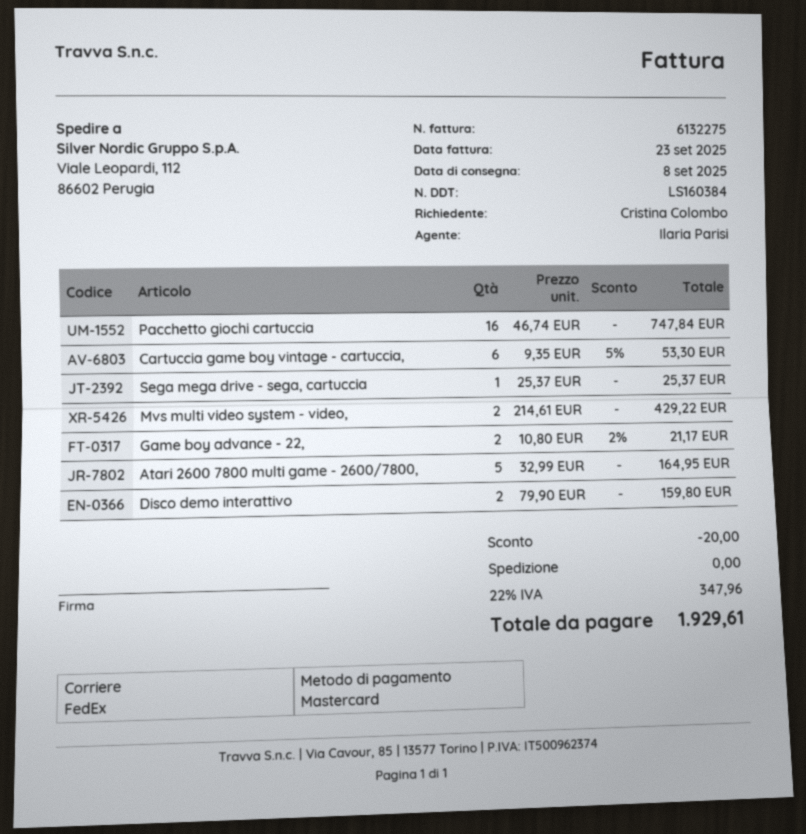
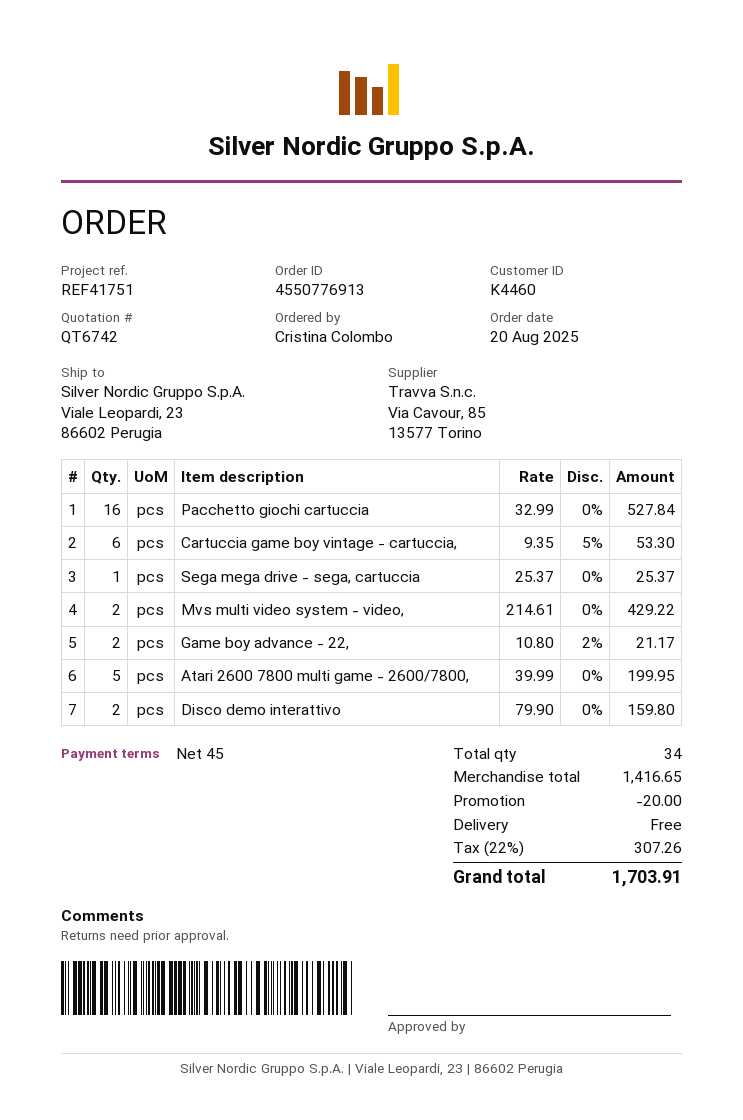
ship to: Viale Leopardi, 112, 86602 Perugia -> Viale Leopardi, 23, 86602 Perugia
Pacchetto giochi cartuccia: 16 x 46.74 = 747.84 -> 16 x 32.99 = 527.84
Atari 2600 7800 multi game - 2600/7800,: 5 x 32.99 = 164.95 -> 5 x 39.99 = 199.95
tax: 22% = 347.96 -> 22% = 307.26
total: 1929.61 -> 1703.91

